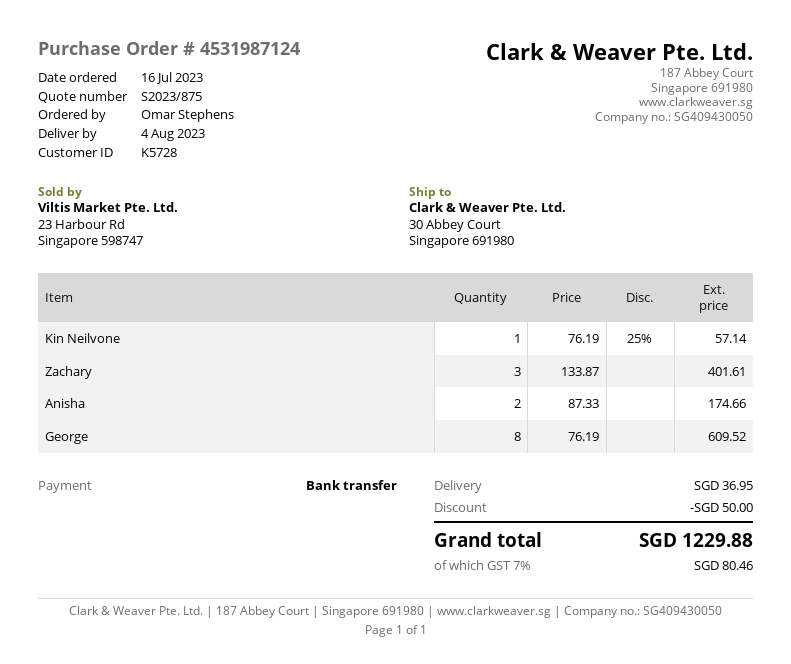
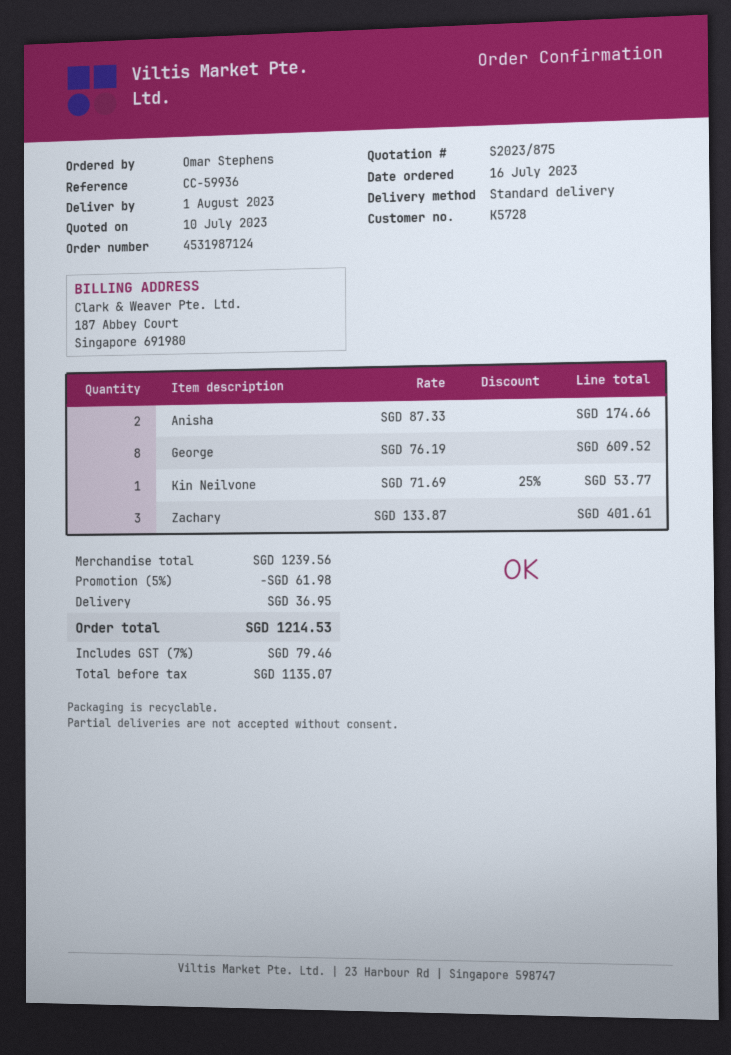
delivery date: 2023-08-04 -> 2023-08-01
Kin Neilvone: 1 x 76.19 - 25% = 57.14 -> 1 x 71.69 - 25% = 53.77
discount: 50.00 -> 61.98
tax: 7% = 80.46 -> 7% = 79.46
total: 1229.88 -> 1214.53

